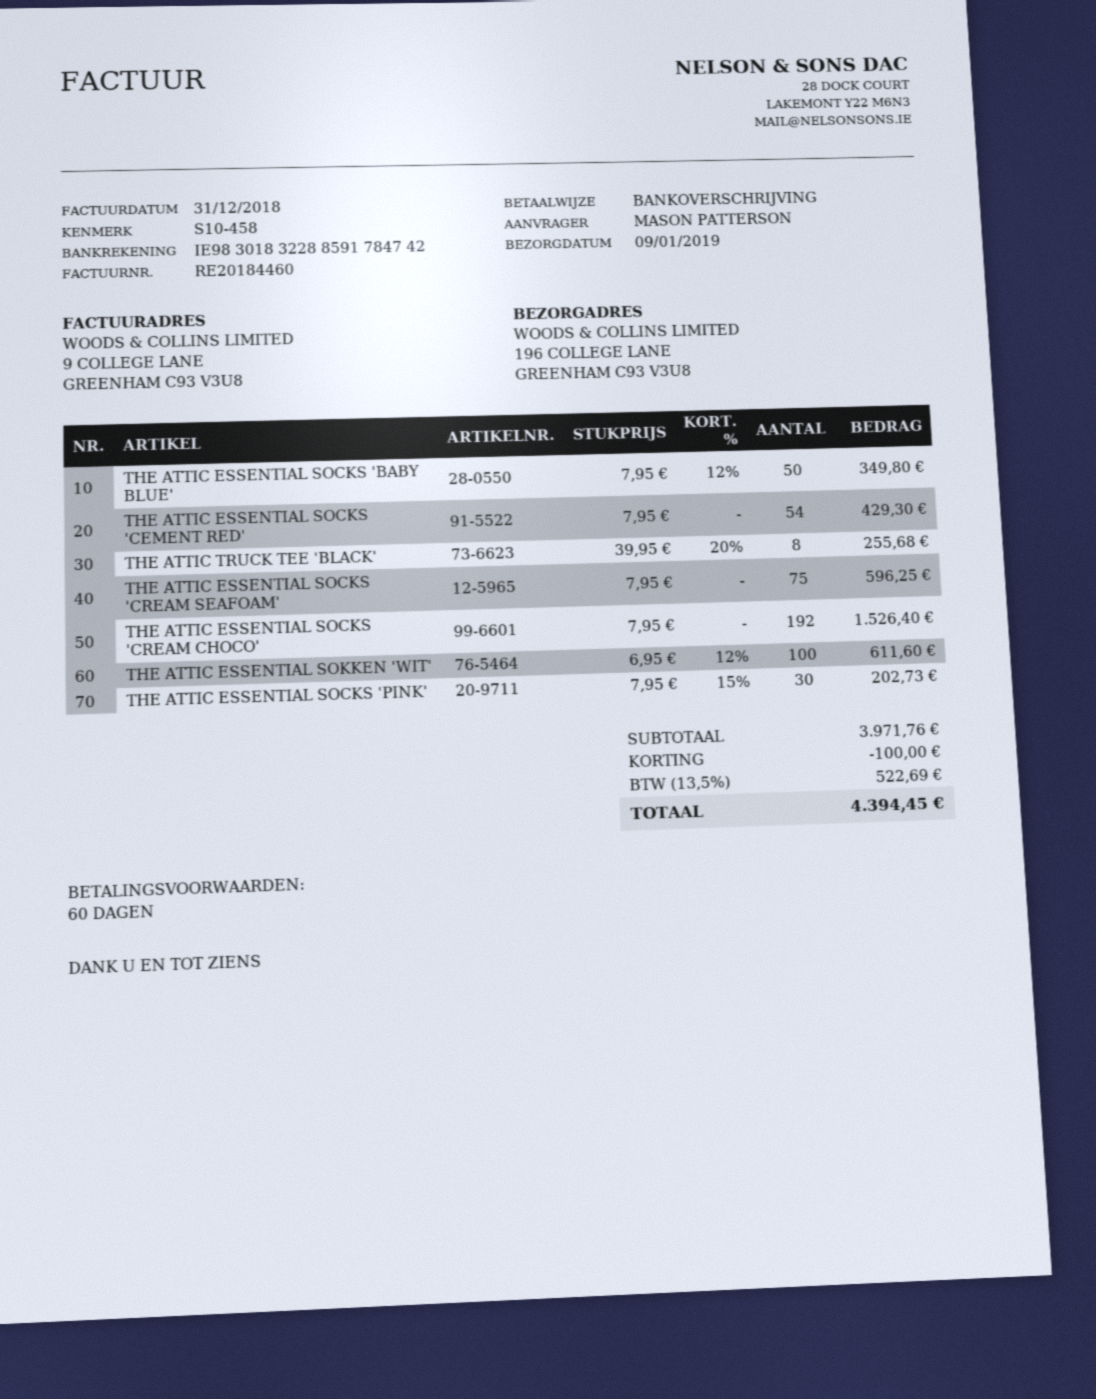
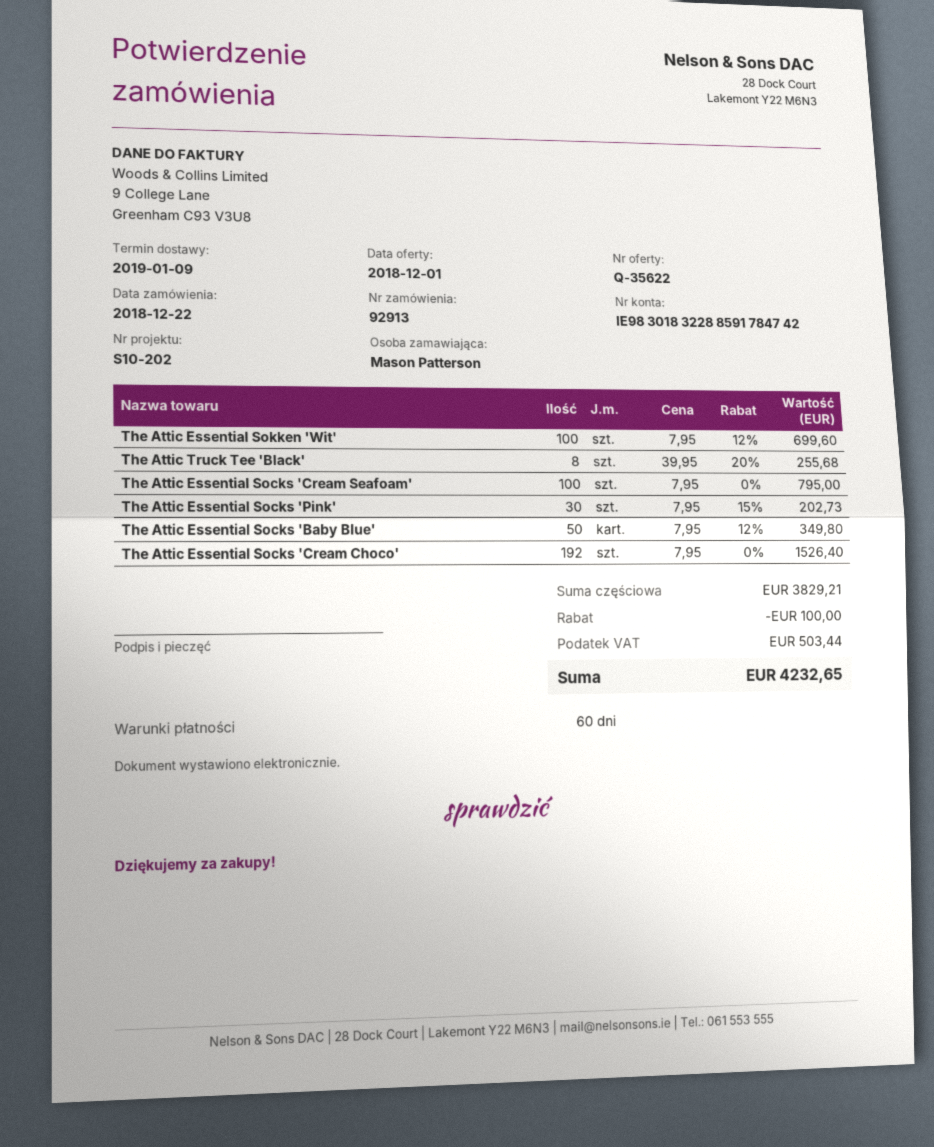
reference: S10-458 -> S10-202
THE ATTIC ESSENTIAL SOCKS 'CEMENT RED': 54 x 7.95 = 429.30 -> none
THE ATTIC ESSENTIAL SOCKS 'CREAM SEAFOAM': 75 x 7.95 = 596.25 -> 100 x 7.95 = 795.00
THE ATTIC ESSENTIAL SOKKEN 'WIT': 100 x 6.95 - 12% = 611.60 -> 100 x 7.95 - 12% = 699.60
subtotal: 3971.76 -> 3829.21
tax: 522.69 -> 503.44
total: 4394.45 -> 4232.65

